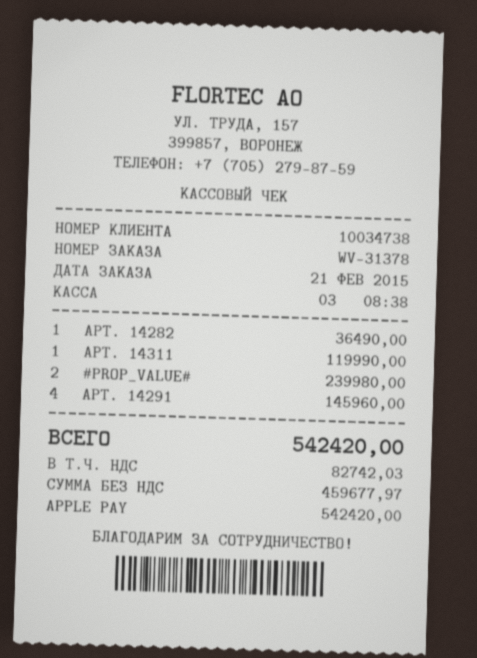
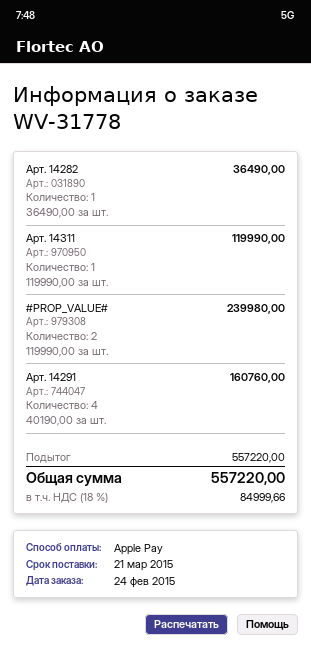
order number: WV-31378 -> WV-31778
order date: 2015-02-21 -> 2015-02-24
АРТ. 14291: 4 for 145960.00 -> 4 for 160760.00
tax: 82742.03 -> 84999.66
total: 542420.00 -> 557220.00

